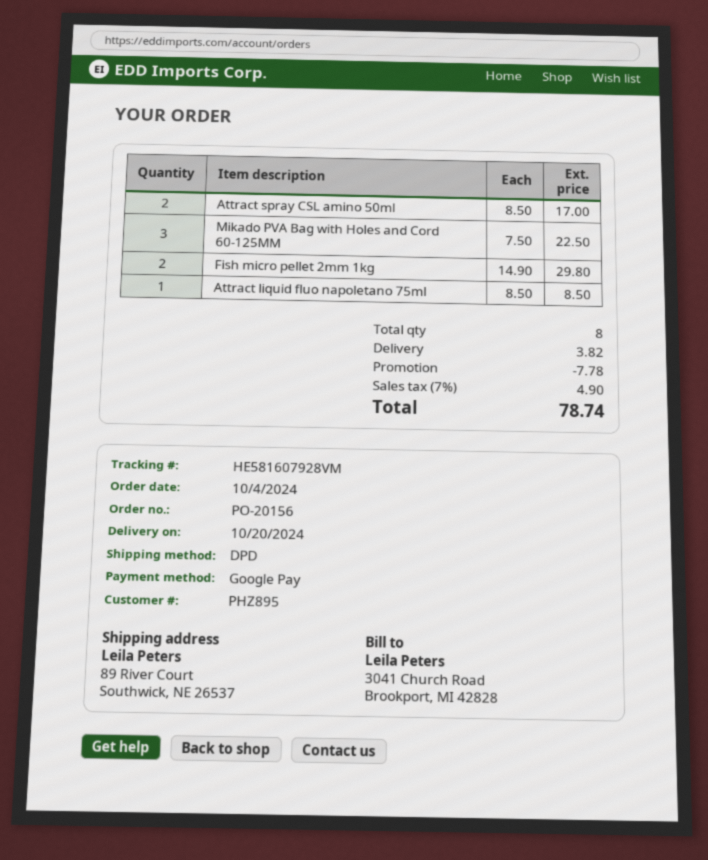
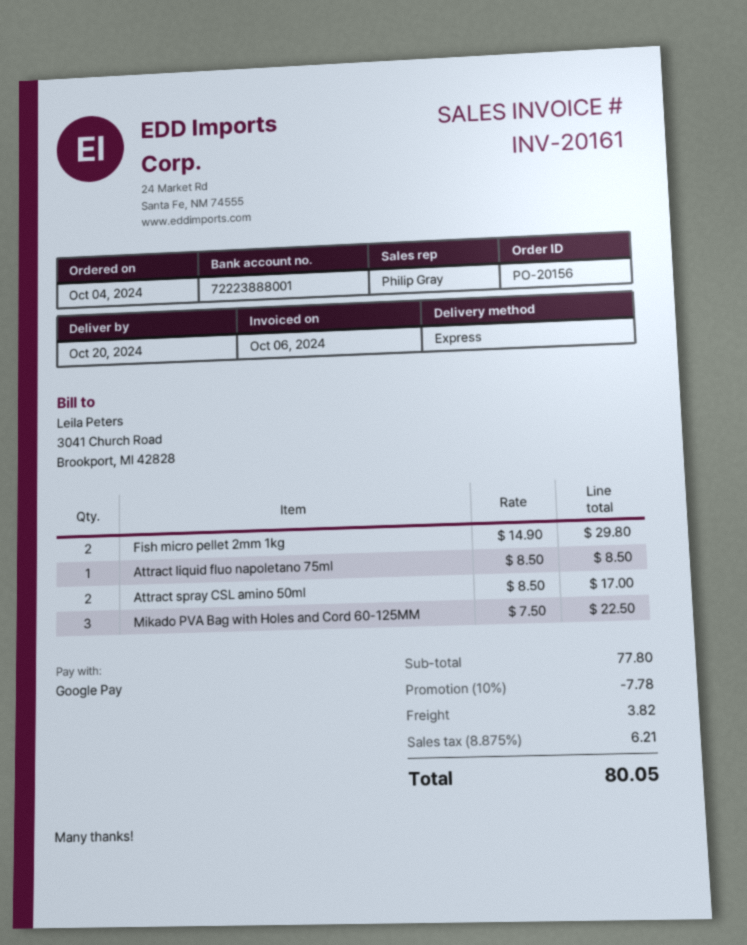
shipping method: DPD -> express
tax: 7% = 4.90 -> 8.875% = 6.21
total: 78.74 -> 80.05

